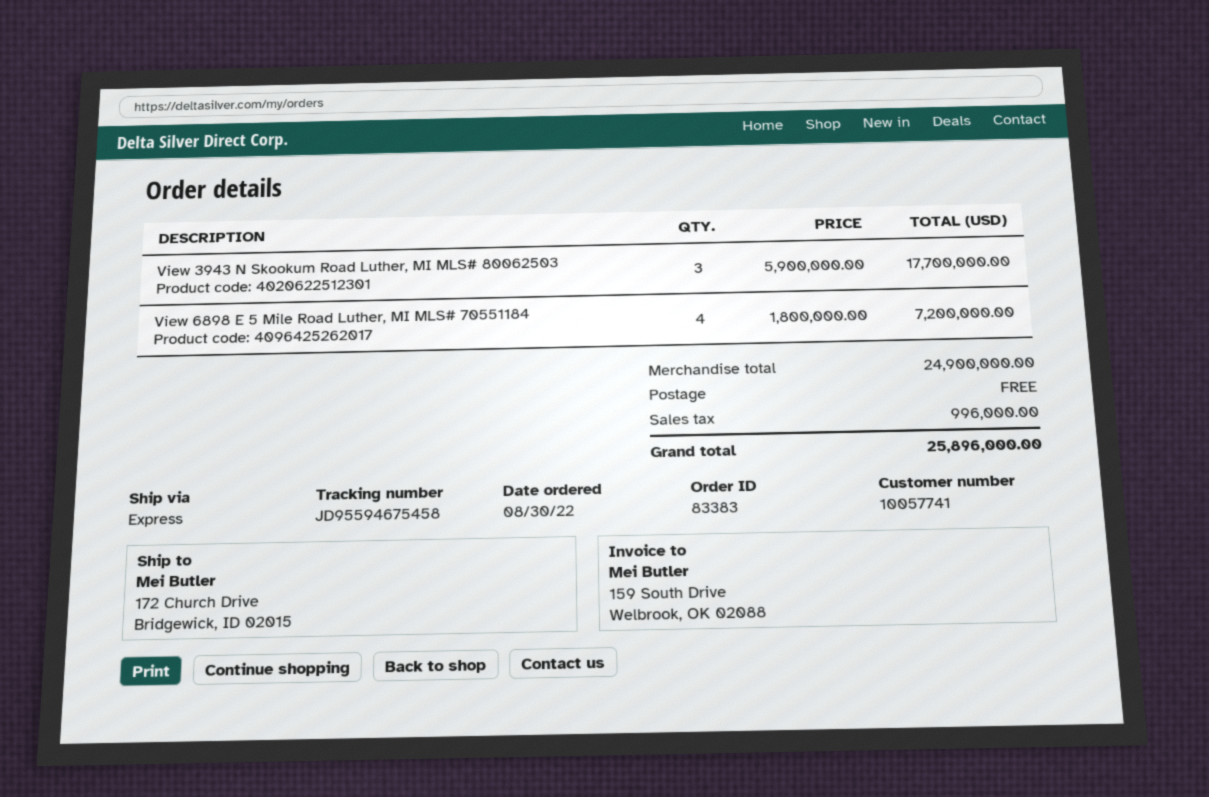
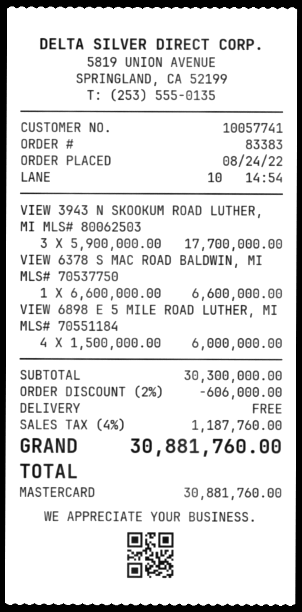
order date: 2022-08-30 -> 2022-08-24
View 6898 E 5 Mile Road Luther, MI MLS# 70551184: 4 x 1800000.00 = 7200000.00 -> 4 x 1500000.00 = 6000000.00
VIEW 6378 S MAC ROAD BALDWIN, MI MLS# 70537750: none -> 1 x 6600000.00 = 6600000.00
subtotal: 24900000.00 -> 30300000.00
discount: none -> 2% = 606000.00
tax: 996000.00 -> 1187760.00
total: 25896000.00 -> 30881760.00

